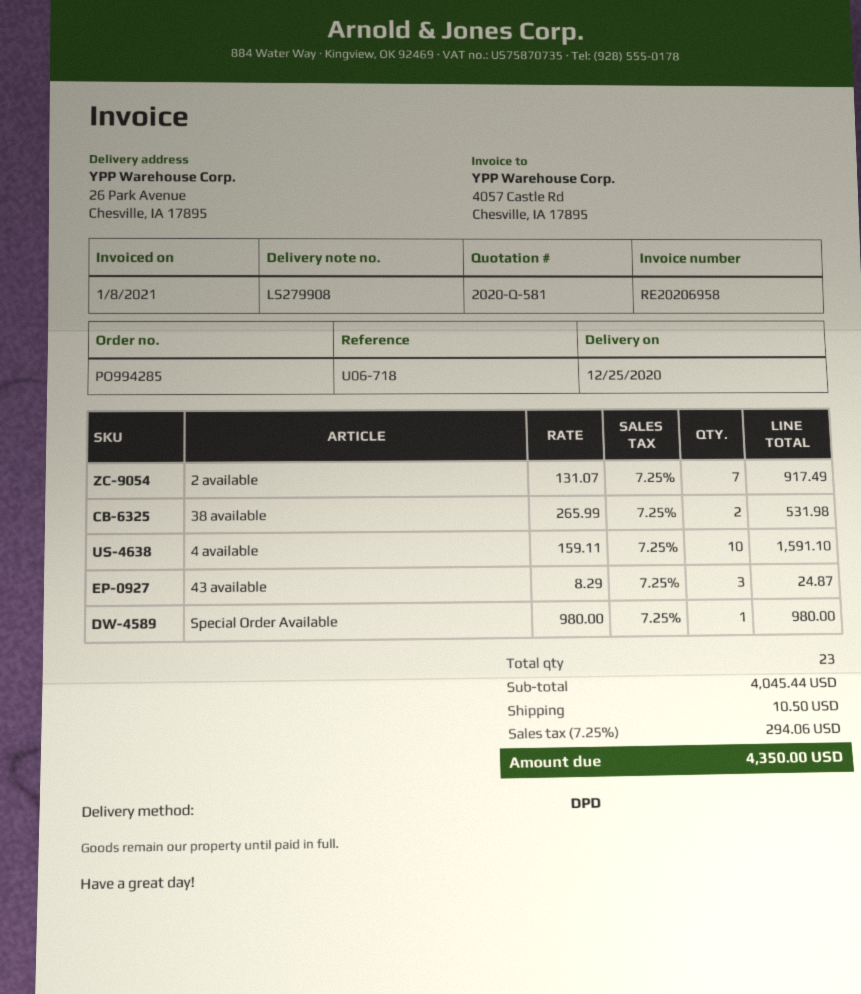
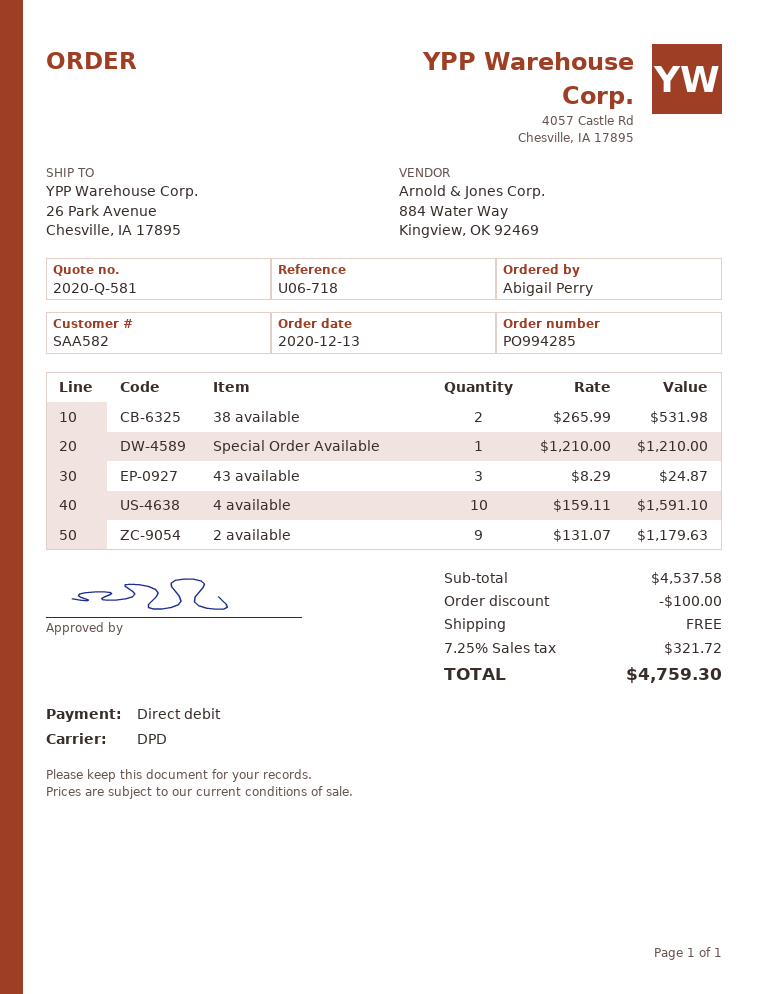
2 available: 7 x 131.07 = 917.49 -> 9 x 131.07 = 1179.63
Special Order Available: 1 x 980.00 = 980.00 -> 1 x 1210.00 = 1210.00
subtotal: 4045.44 -> 4537.58
discount: none -> 100.00
shipping: 10.50 -> 0.00
tax: 7.25% = 294.06 -> 7.25% = 321.72
total: 4350.00 -> 4759.30

